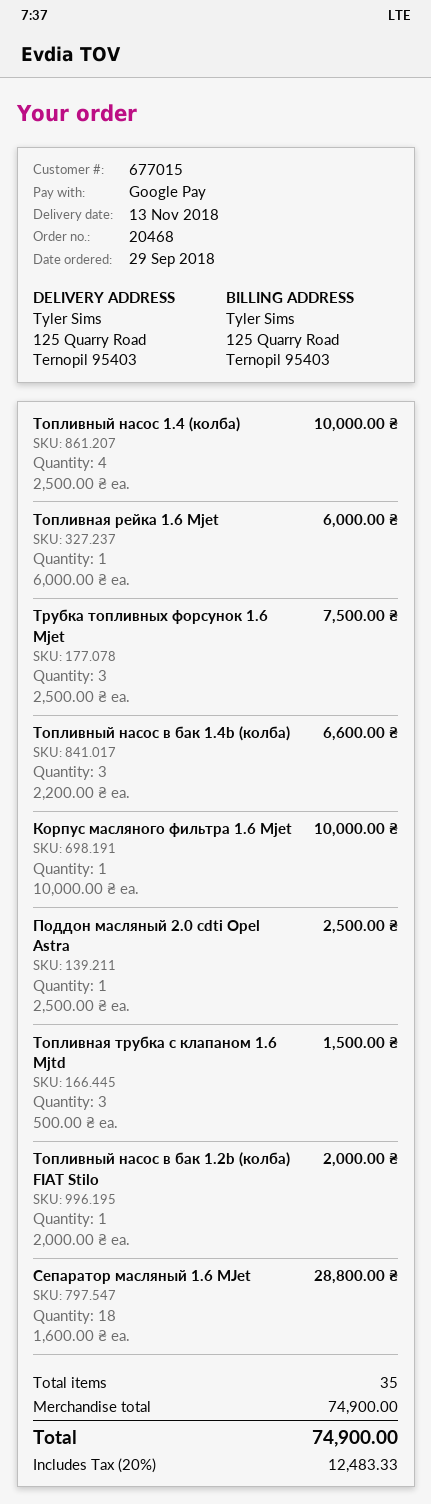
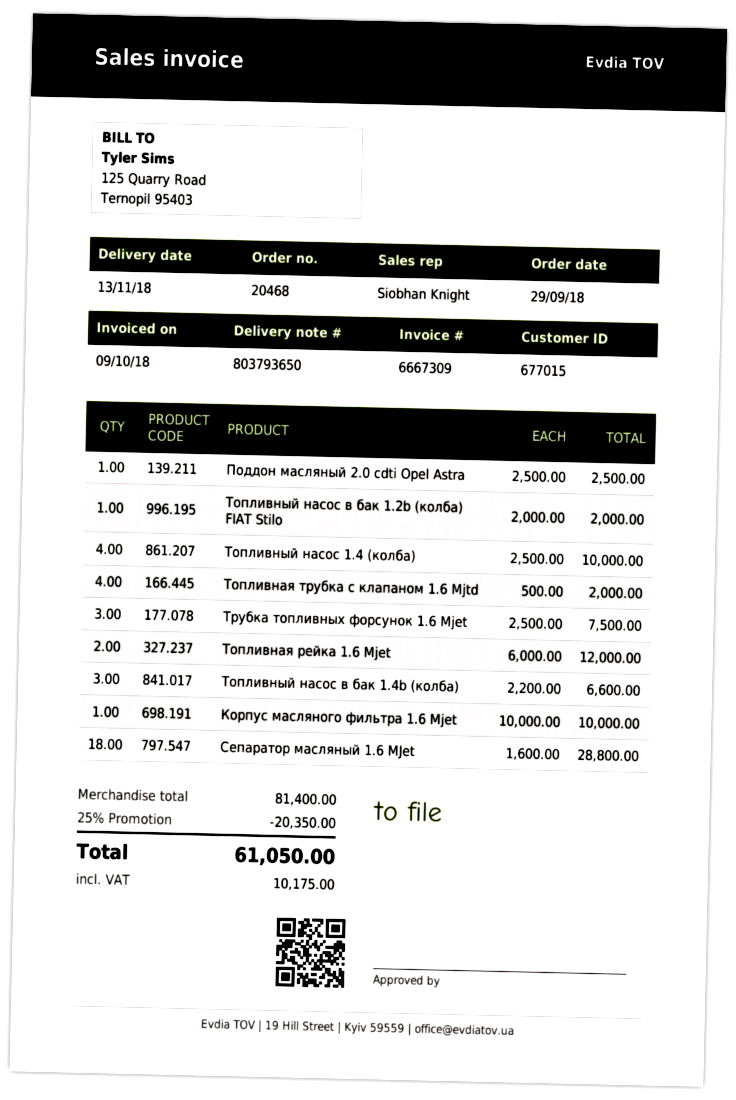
Топливная рейка 1.6 Mjet: 1 x 6000.00 = 6000.00 -> 2 x 6000.00 = 12000.00
Топливная трубка с клапаном 1.6 Mjtd: 3 x 500.00 = 1500.00 -> 4 x 500.00 = 2000.00
subtotal: 74900.00 -> 81400.00
discount: none -> 25% = 20350.00
tax: 12483.33 -> 10175.00
total: 74900.00 -> 61050.00

